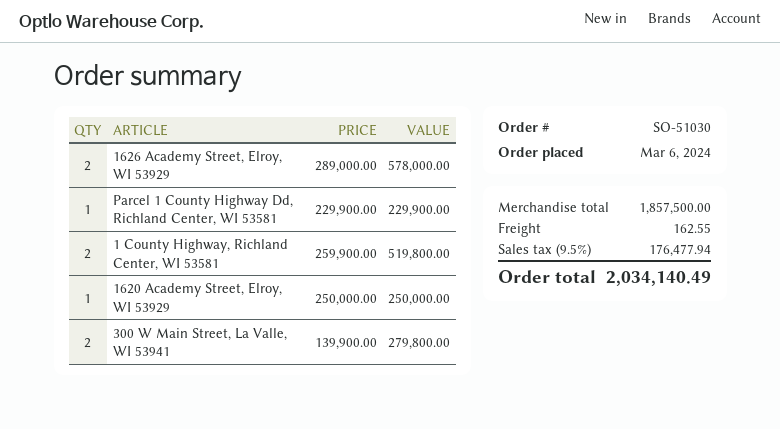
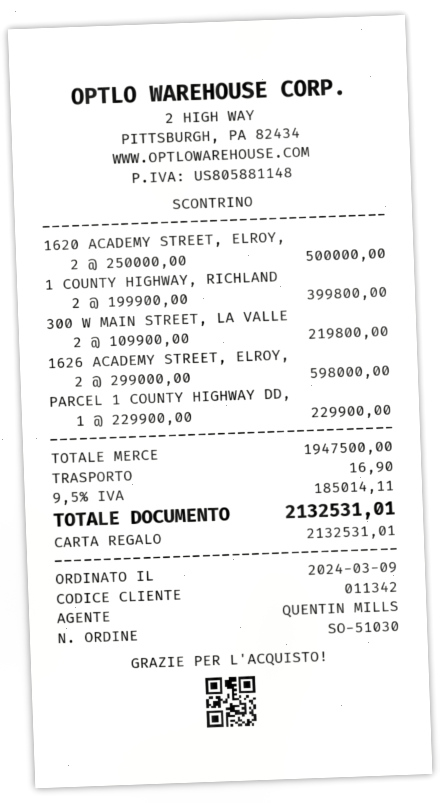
order date: 2024-03-06 -> 2024-03-09
1626 Academy Street, Elroy, WI 53929: 2 x 289000.00 = 578000.00 -> 2 x 299000.00 = 598000.00
1 County Highway, Richland Center, WI 53581: 2 x 259900.00 = 519800.00 -> 2 x 199900.00 = 399800.00
1620 Academy Street, Elroy, WI 53929: 1 x 250000.00 = 250000.00 -> 2 x 250000.00 = 500000.00
300 W Main Street, La Valle, WI 53941: 2 x 139900.00 = 279800.00 -> 2 x 109900.00 = 219800.00
subtotal: 1857500.00 -> 1947500.00
shipping: 162.55 -> 16.90
tax: 9.5% = 176477.94 -> 9.5% = 185014.11
total: 2034140.49 -> 2132531.01

